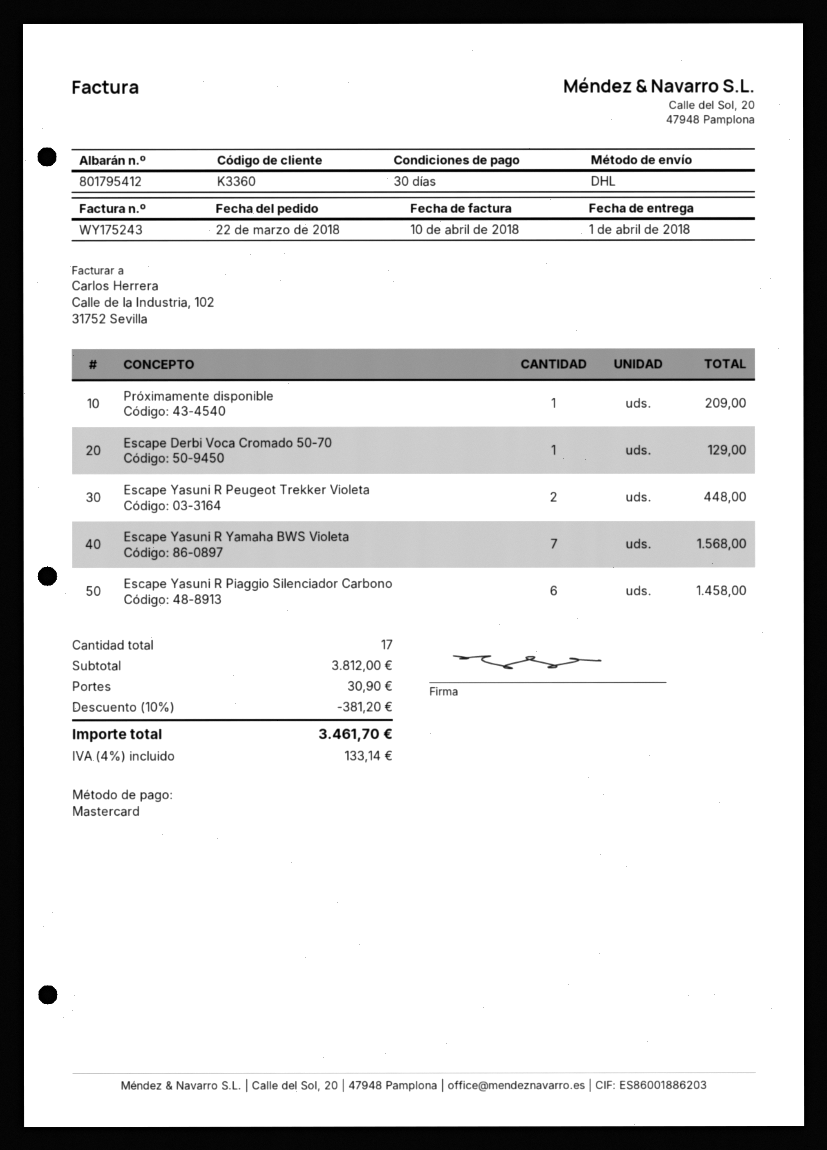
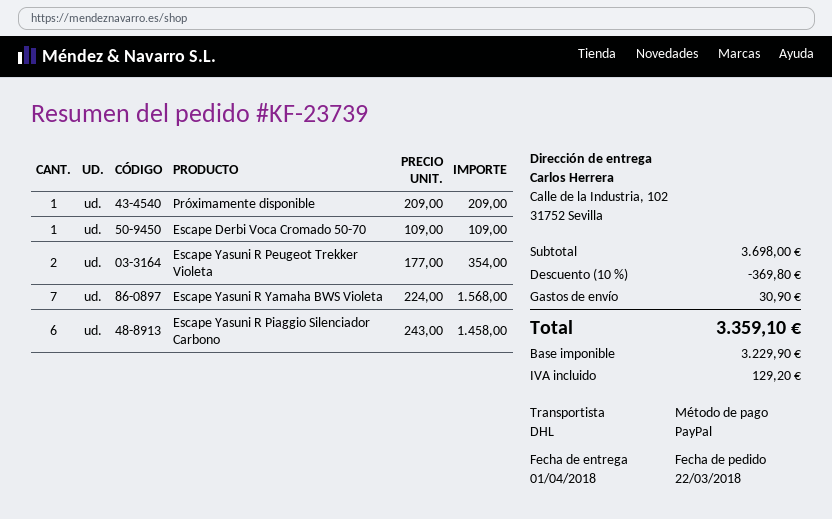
payment method: Mastercard -> PayPal
Escape Derbi Voca Cromado 50-70: 1 for 129.00 -> 1 for 109.00
Escape Yasuni R Peugeot Trekker Violeta: 2 for 448.00 -> 2 for 354.00
subtotal: 3812.00 -> 3698.00
discount: 10% = 381.20 -> 10% = 369.80
tax: 133.14 -> 129.20
total: 3461.70 -> 3359.10

